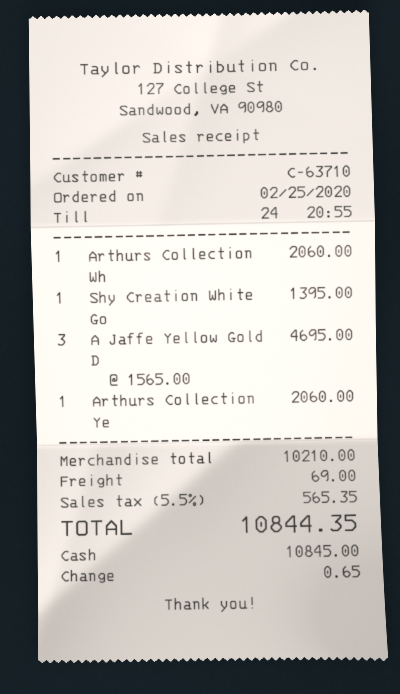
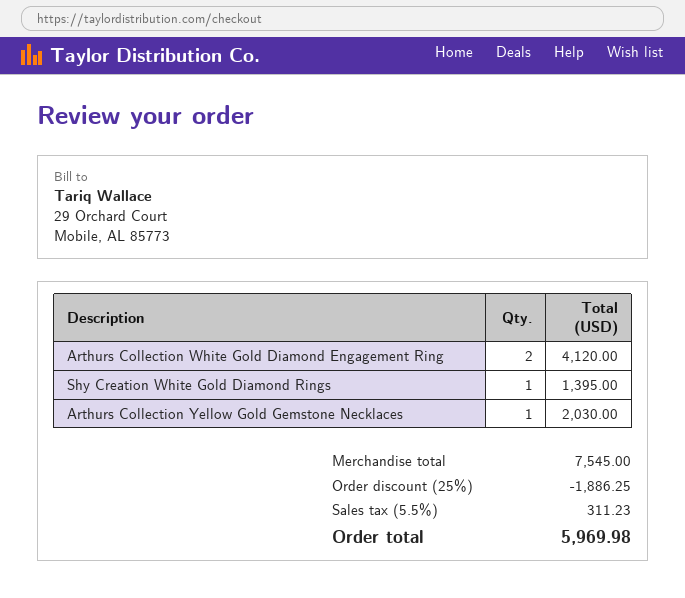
Arthurs Collection Wh: 1 for 2060.00 -> 2 for 4120.00
A Jaffe Yellow Gold D: 3 for 4695.00 -> none
Arthurs Collection Ye: 1 for 2060.00 -> 1 for 2030.00
subtotal: 10210.00 -> 7545.00
discount: none -> 25% = 1886.25
shipping: 69.00 -> none
tax: 5.5% = 565.35 -> 5.5% = 311.23
total: 10844.35 -> 5969.98

